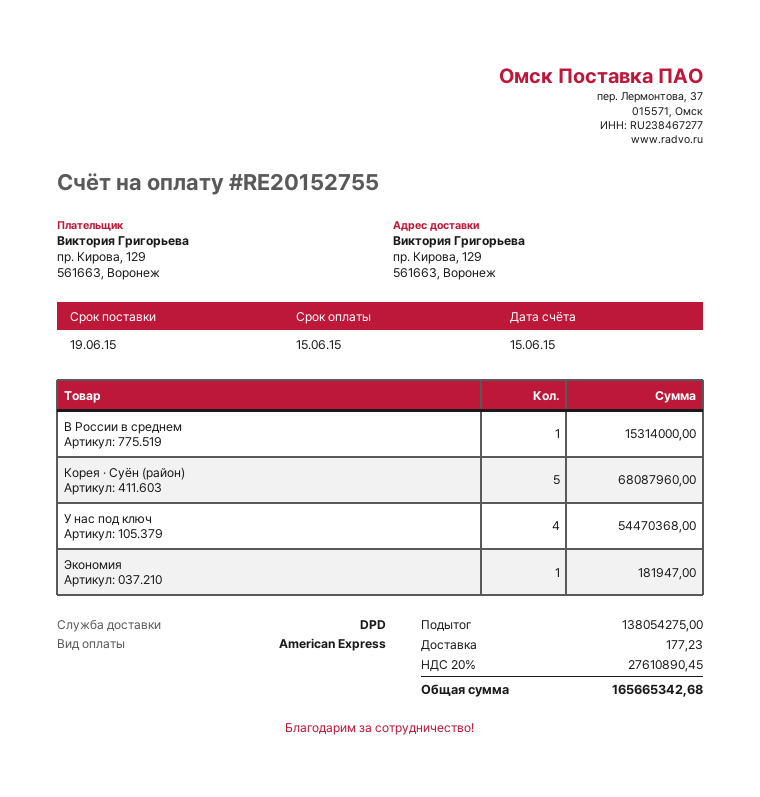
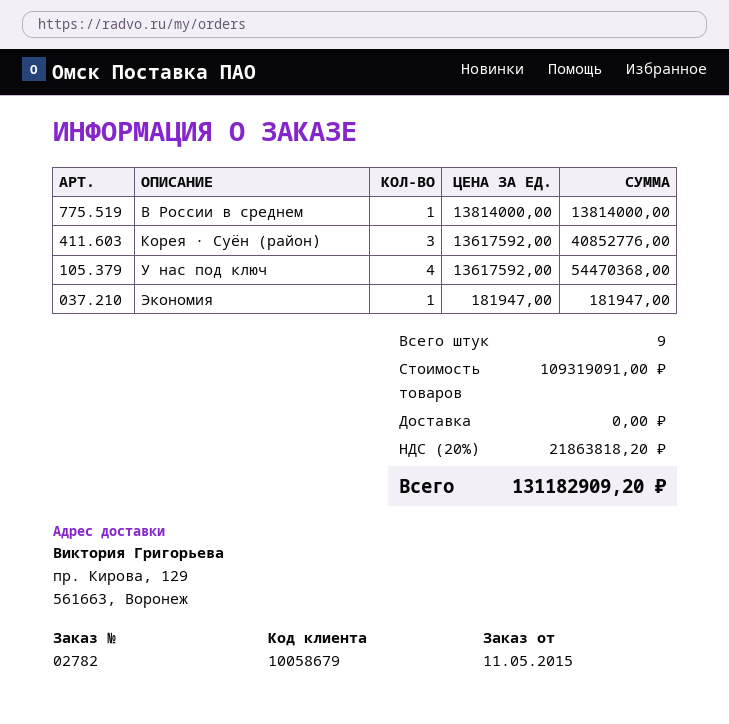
В России в среднем: 1 for 15314000.00 -> 1 for 13814000.00
Корея · Суён (район): 5 for 68087960.00 -> 3 for 40852776.00
subtotal: 138054275.00 -> 109319091.00
shipping: 177.23 -> 0.00
tax: 20% = 27610890.45 -> 20% = 21863818.20
total: 165665342.68 -> 131182909.20

